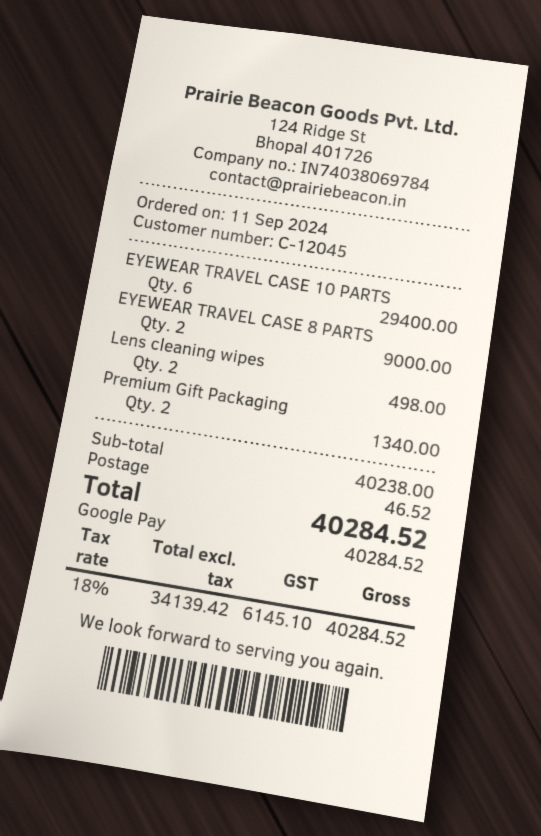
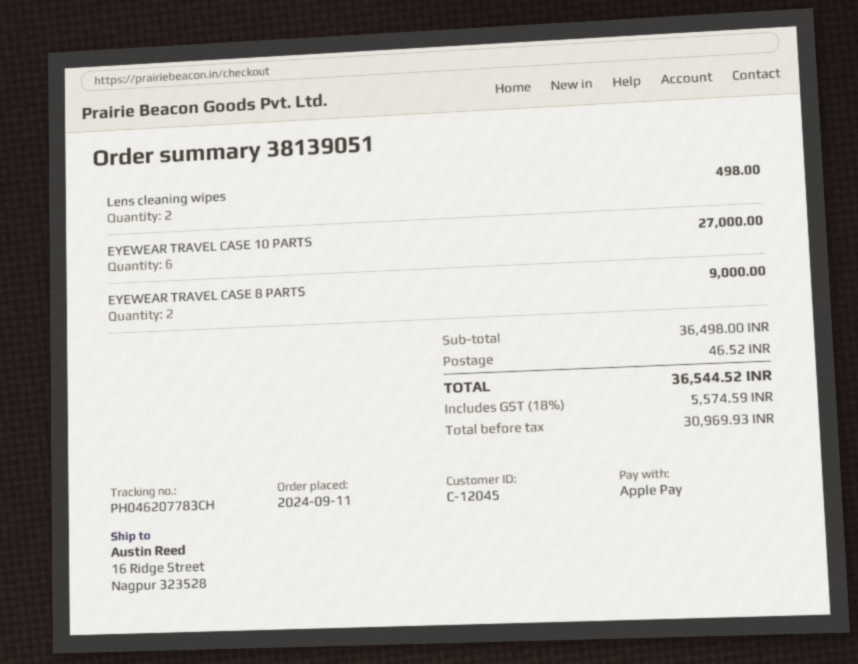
payment method: Google Pay -> Apple Pay
EYEWEAR TRAVEL CASE 10 PARTS: 6 for 29400.00 -> 6 for 27000.00
Premium Gift Packaging: 2 for 1340.00 -> none
subtotal: 40238.00 -> 36498.00
net: 34139.42 -> 30969.93
tax: 18% = 6145.10 -> 18% = 5574.59
total: 40284.52 -> 36544.52

